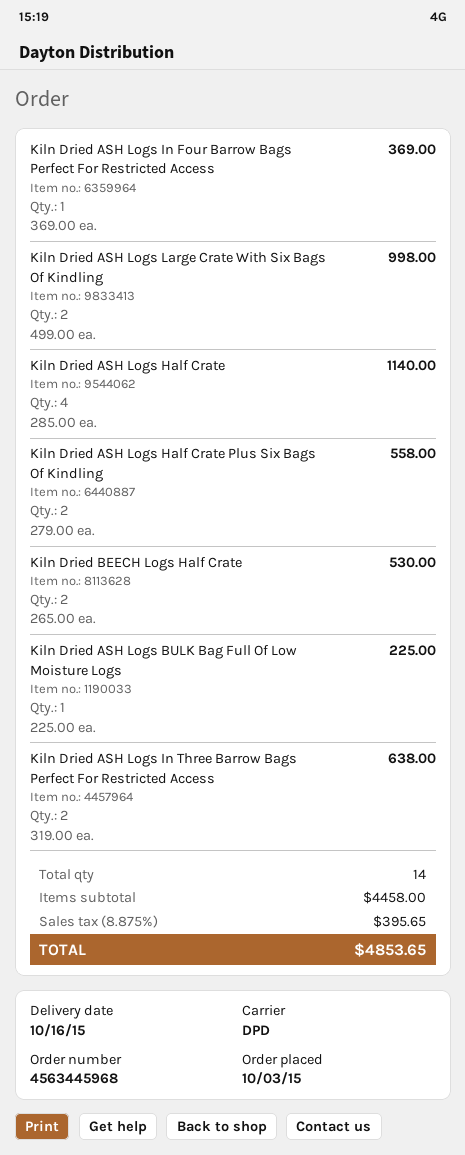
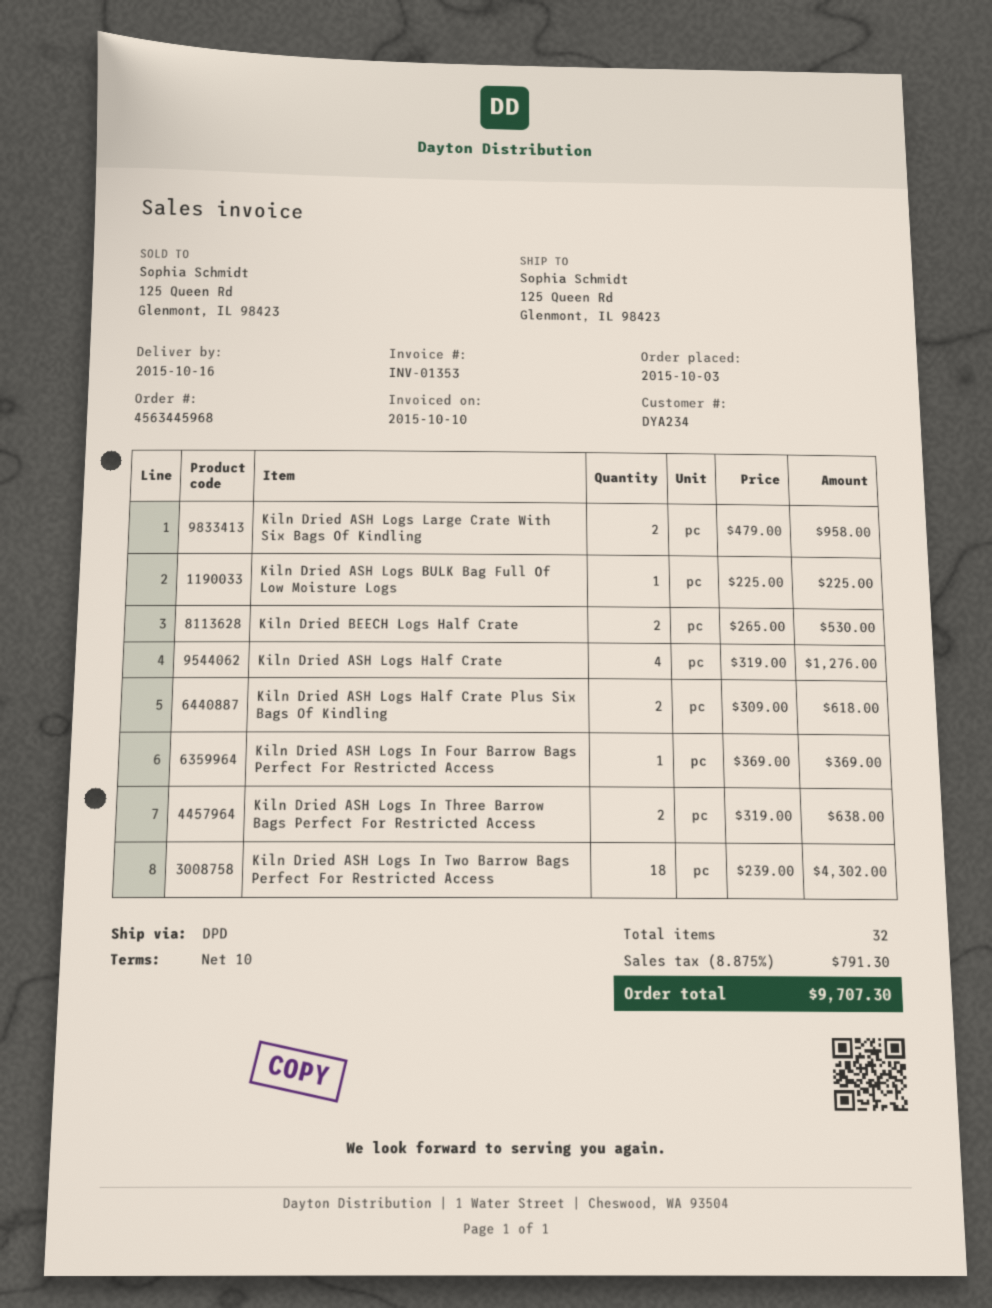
Kiln Dried ASH Logs Large Crate With Six Bags Of Kindling: 2 x 499.00 = 998.00 -> 2 x 479.00 = 958.00
Kiln Dried ASH Logs Half Crate: 4 x 285.00 = 1140.00 -> 4 x 319.00 = 1276.00
Kiln Dried ASH Logs Half Crate Plus Six Bags Of Kindling: 2 x 279.00 = 558.00 -> 2 x 309.00 = 618.00
Kiln Dried ASH Logs In Two Barrow Bags Perfect For Restricted Access: none -> 18 x 239.00 = 4302.00
total quantity: 14 -> 32
tax: 8.875% = 395.65 -> 8.875% = 791.30
total: 4853.65 -> 9707.30

